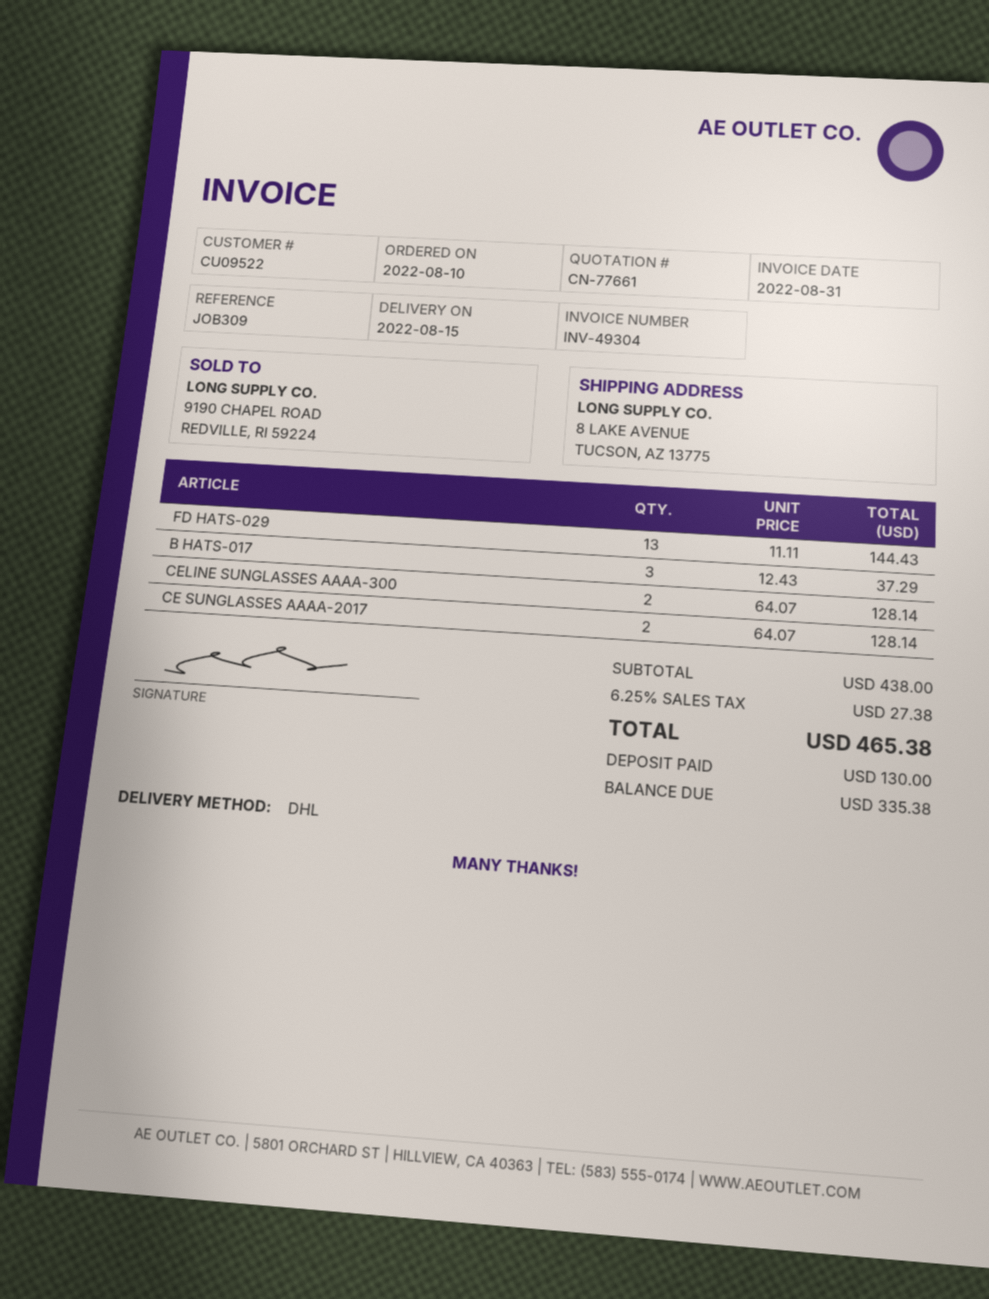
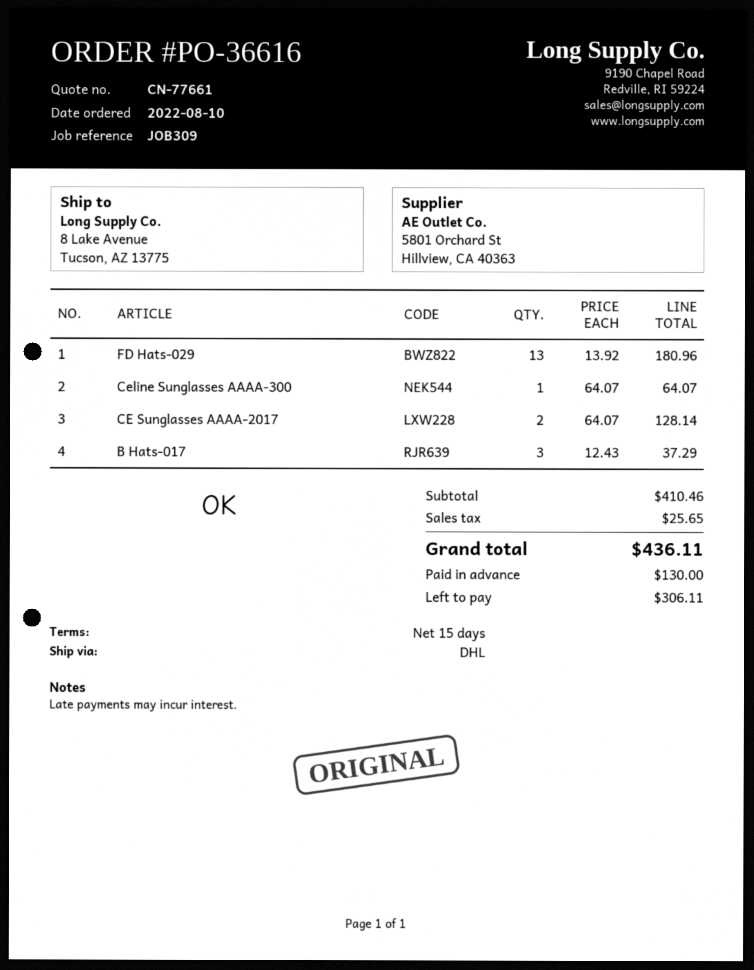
FD HATS-029: 13 x 11.11 = 144.43 -> 13 x 13.92 = 180.96
CELINE SUNGLASSES AAAA-300: 2 x 64.07 = 128.14 -> 1 x 64.07 = 64.07
subtotal: 438.00 -> 410.46
tax: 27.38 -> 25.65
total: 465.38 -> 436.11
balance: 335.38 -> 306.11

